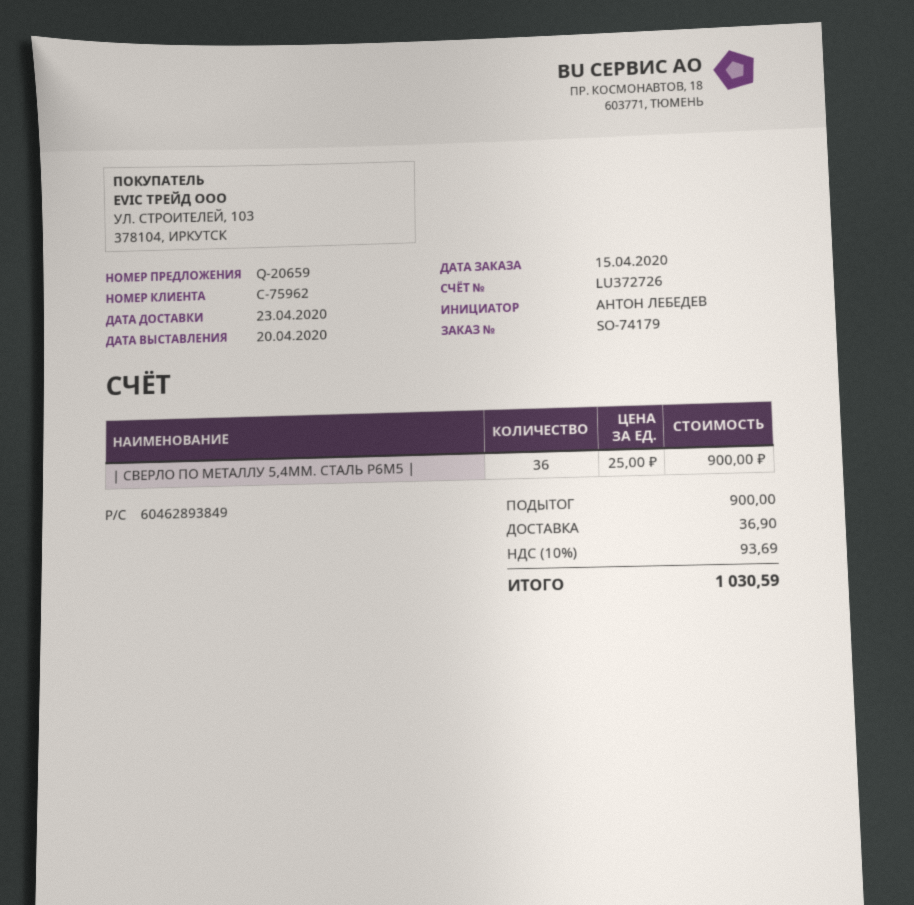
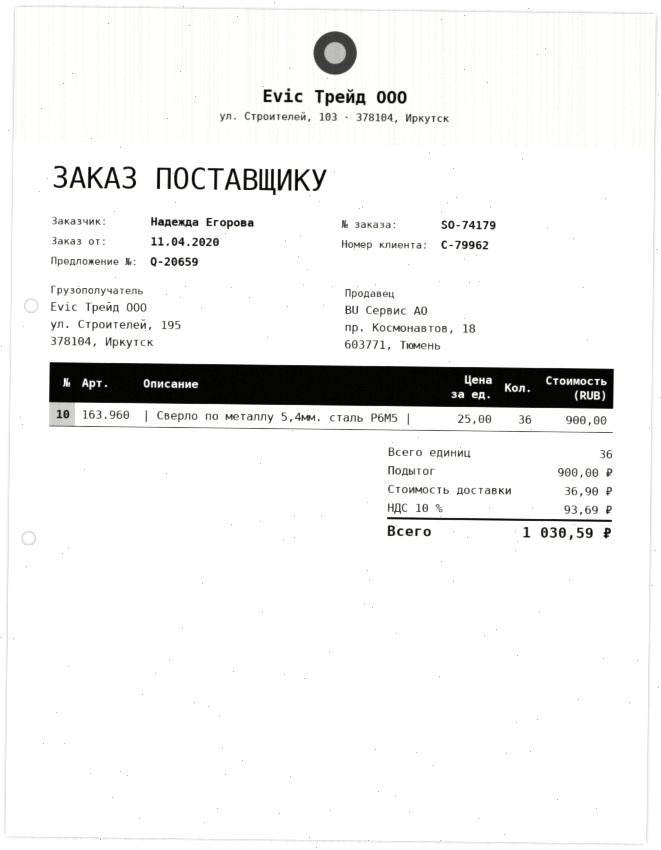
order date: 2020-04-15 -> 2020-04-11
customer number: C-75962 -> C-79962
ordered by: АНТОН ЛЕБЕДЕВ -> Надежда Егорова

